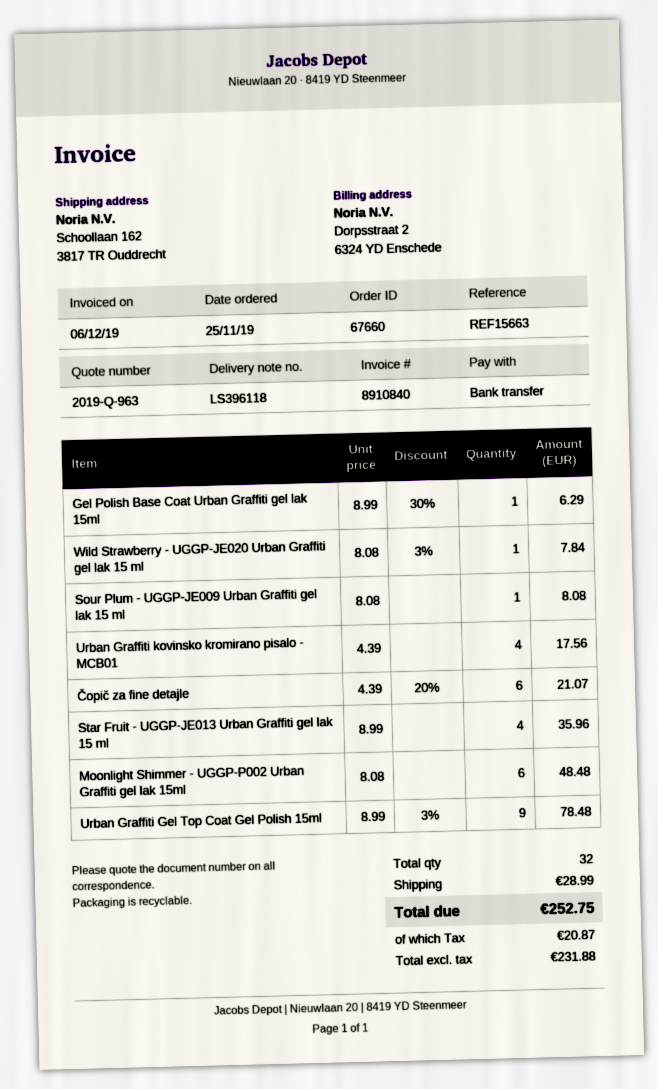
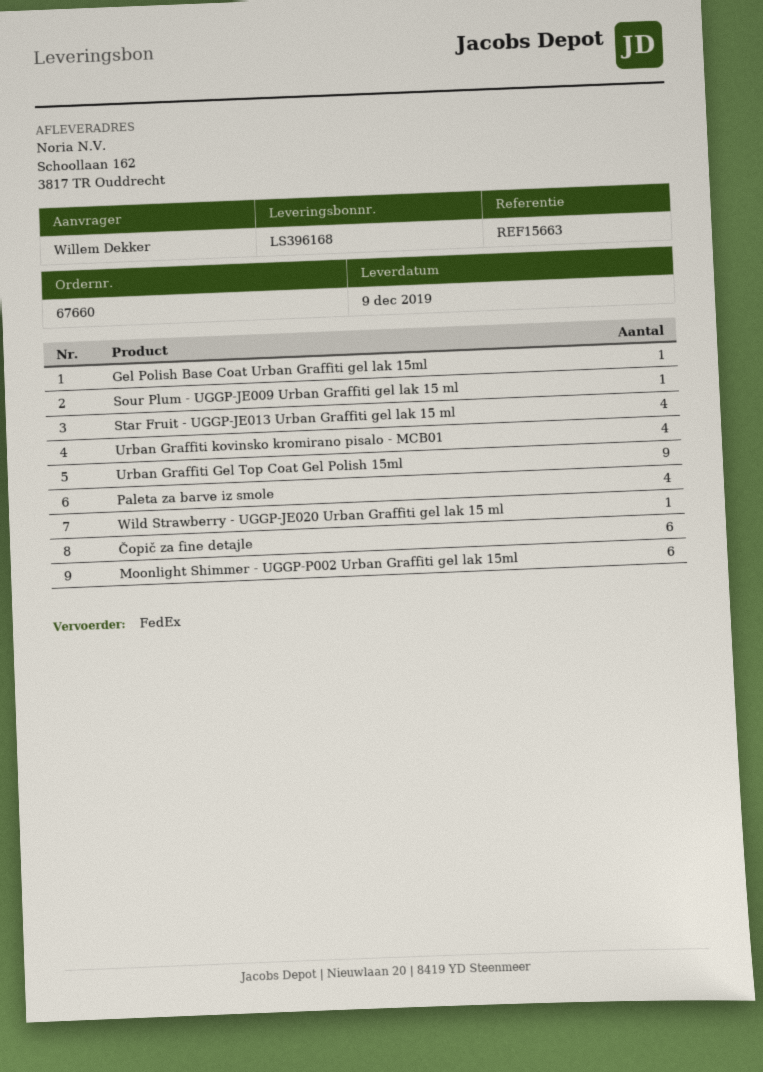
delivery note number: LS396118 -> LS396168
Paleta za barve iz smole: none -> 4

